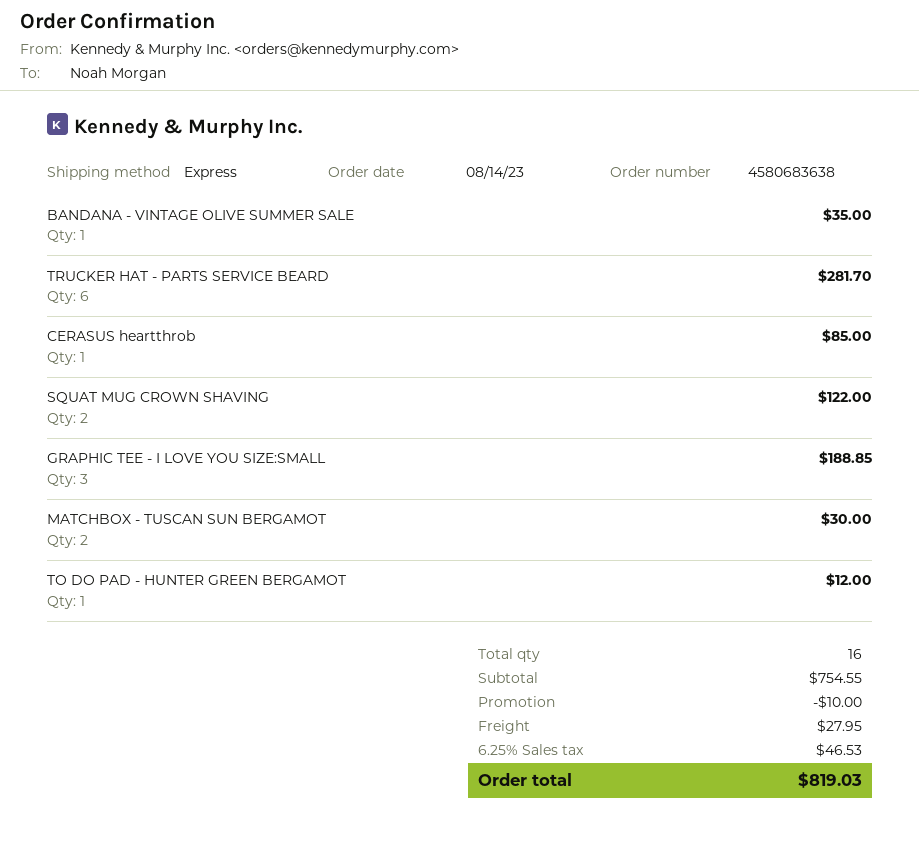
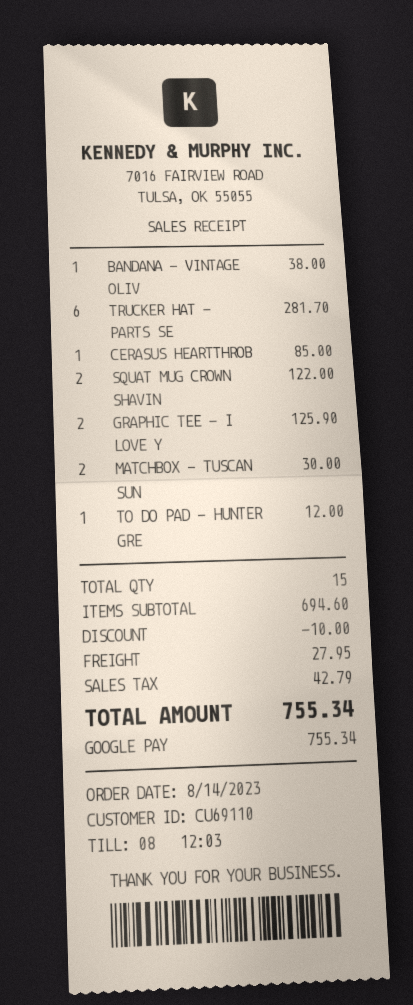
BANDANA - VINTAGE OLIVE SUMMER SALE: 1 for 35.00 -> 1 for 38.00
GRAPHIC TEE - I LOVE YOU SIZE:SMALL: 3 for 188.85 -> 2 for 125.90
total quantity: 16 -> 15
subtotal: 754.55 -> 694.60
tax: 46.53 -> 42.79
total: 819.03 -> 755.34

